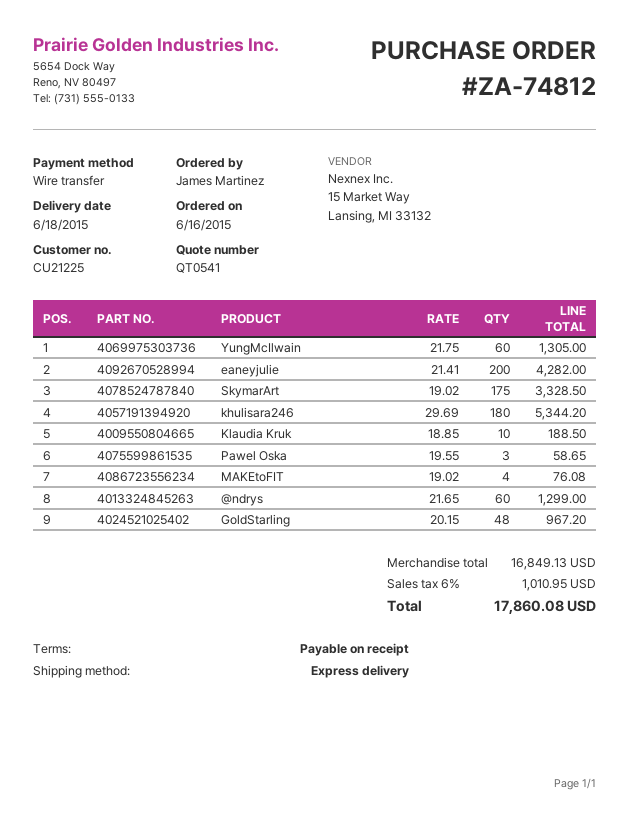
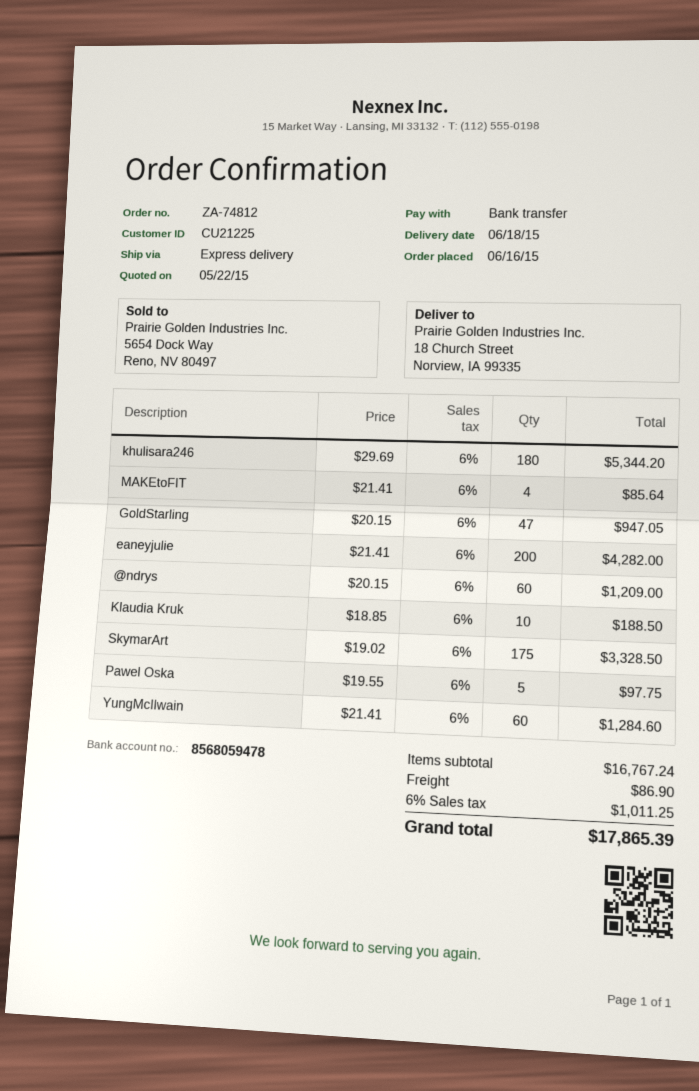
YungMcIlwain: 60 x 21.75 = 1305.00 -> 60 x 21.41 = 1284.60
Pawel Oska: 3 x 19.55 = 58.65 -> 5 x 19.55 = 97.75
MAKEtoFIT: 4 x 19.02 = 76.08 -> 4 x 21.41 = 85.64
@ndrys: 60 x 21.65 = 1299.00 -> 60 x 20.15 = 1209.00
GoldStarling: 48 x 20.15 = 967.20 -> 47 x 20.15 = 947.05
subtotal: 16849.13 -> 16767.24
shipping: none -> 86.90
tax: 6% = 1010.95 -> 6% = 1011.25
total: 17860.08 -> 17865.39

